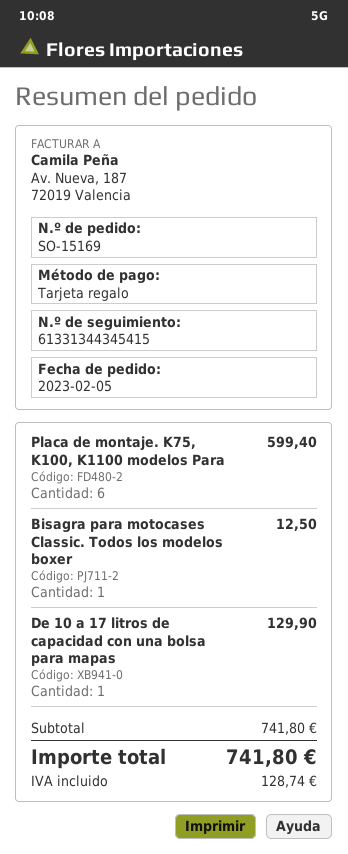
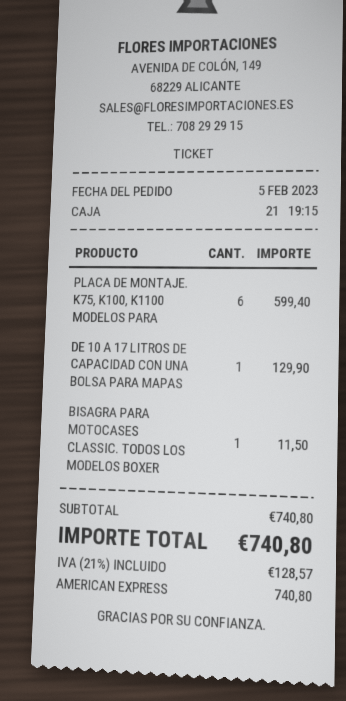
payment method: gift card -> American Express
Bisagra para motocases Classic. Todos los modelos boxer: 1 for 12.50 -> 1 for 11.50
subtotal: 741.80 -> 740.80
tax: 128.74 -> 128.57
total: 741.80 -> 740.80

